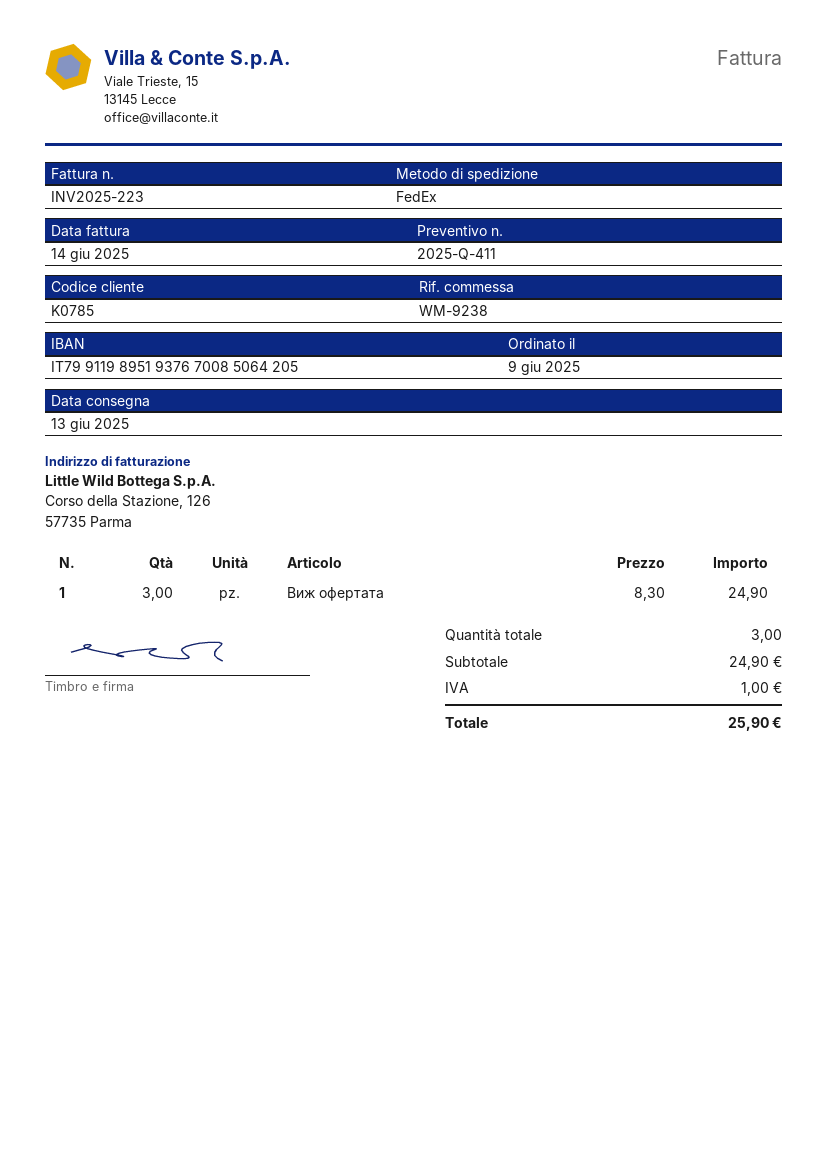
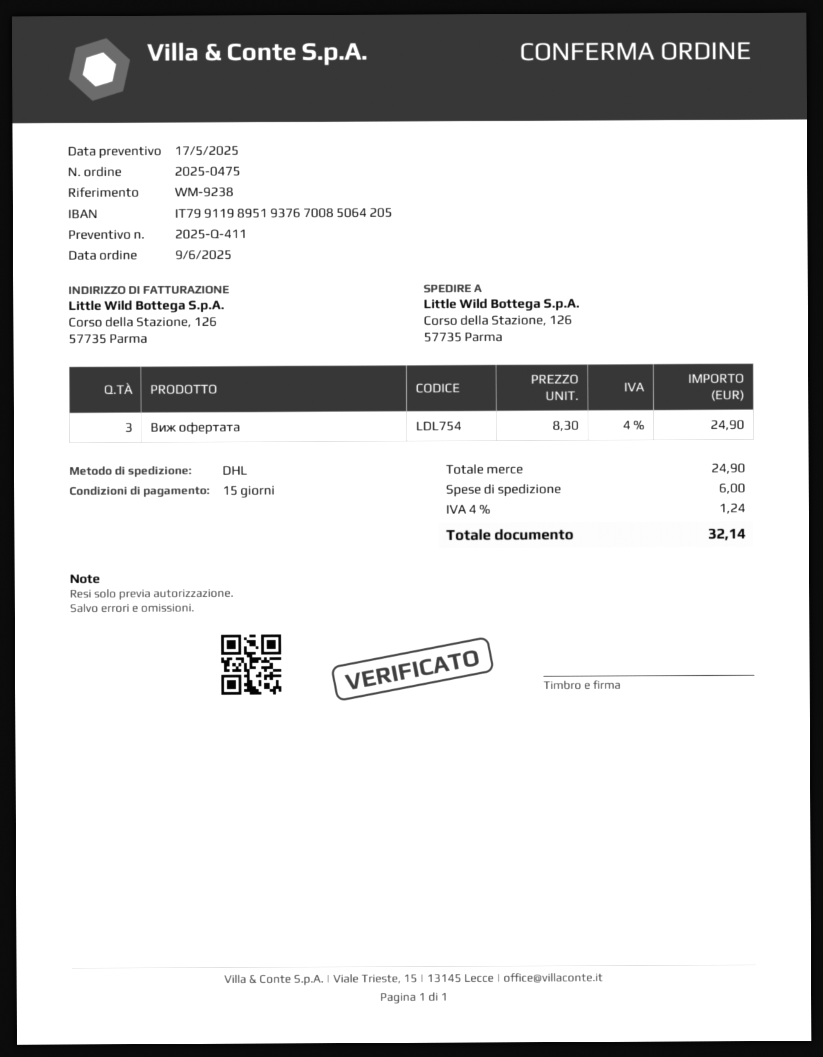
shipping method: FedEx -> DHL
shipping: none -> 6.00
tax: 1.00 -> 1.24
total: 25.90 -> 32.14

